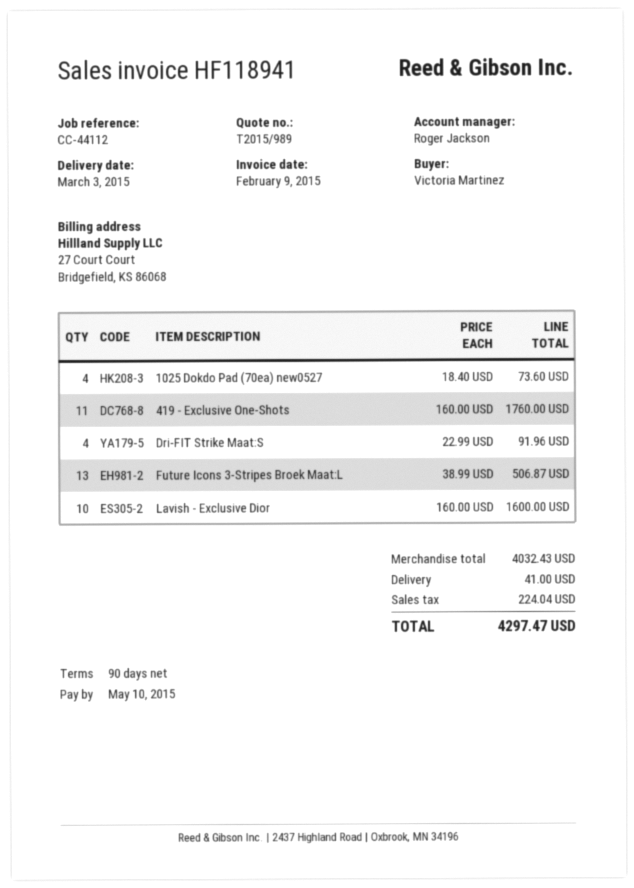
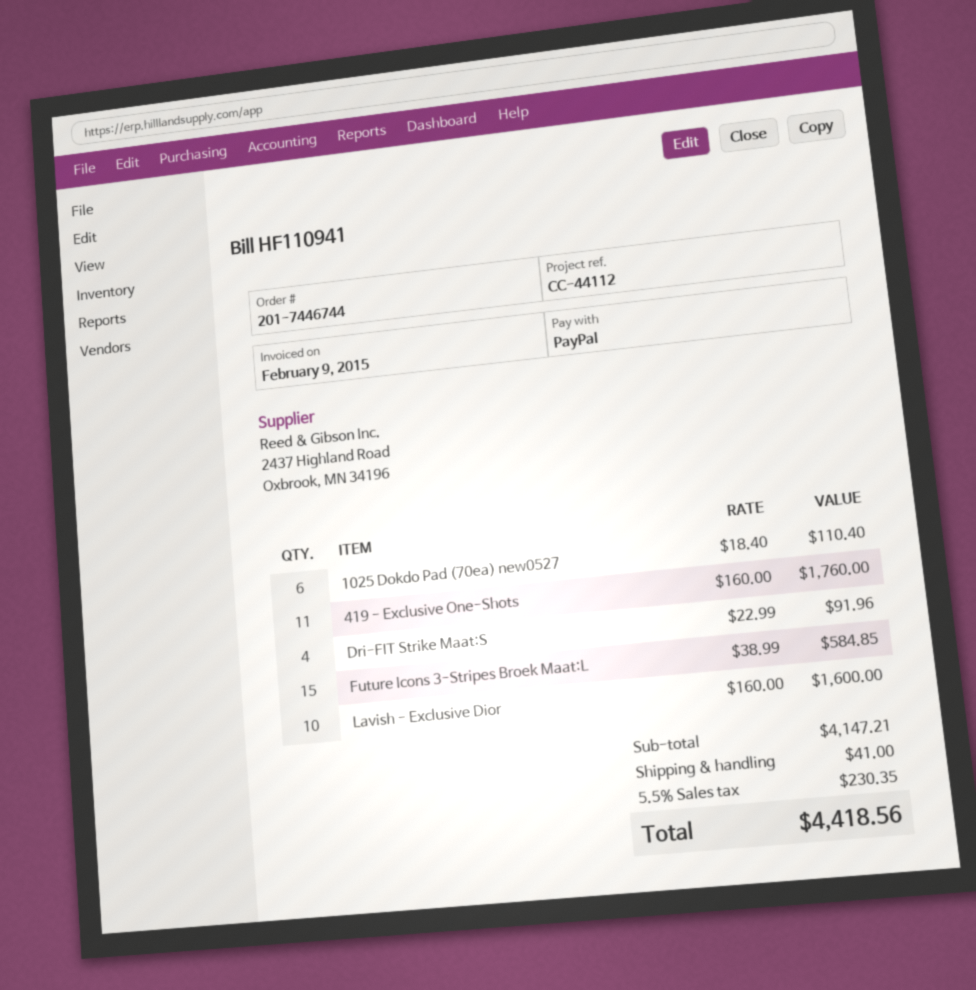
invoice number: HF118941 -> HF110941
1025 Dokdo Pad (70ea) new0527: 4 x 18.40 = 73.60 -> 6 x 18.40 = 110.40
Future Icons 3-Stripes Broek Maat:L: 13 x 38.99 = 506.87 -> 15 x 38.99 = 584.85
subtotal: 4032.43 -> 4147.21
tax: 224.04 -> 230.35
total: 4297.47 -> 4418.56

